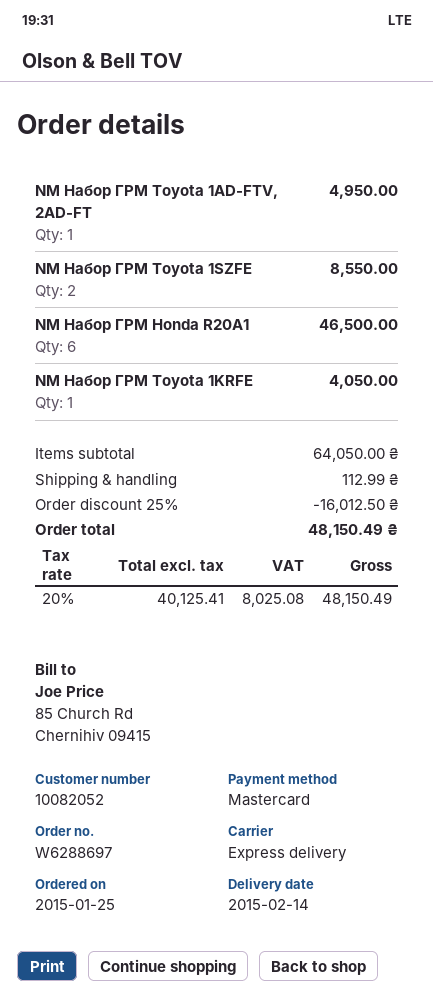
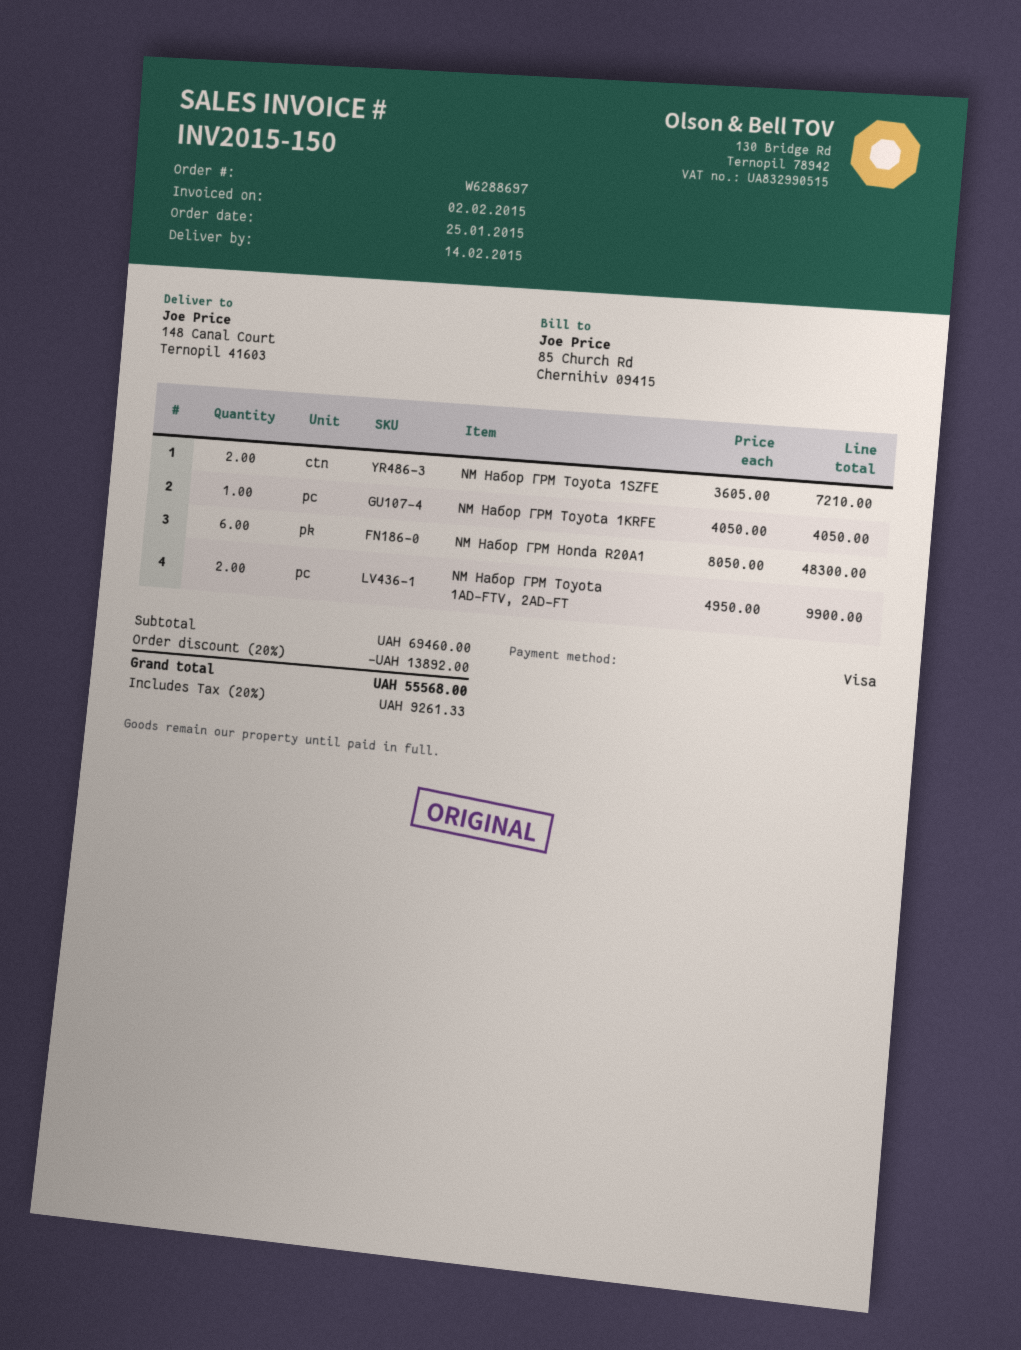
payment method: Mastercard -> Visa
NM Набор ГРМ Toyota 1AD-FTV, 2AD-FT: 1 for 4950.00 -> 2 for 9900.00
NM Набор ГРМ Toyota 1SZFE: 2 for 8550.00 -> 2 for 7210.00
NM Набор ГРМ Honda R20A1: 6 for 46500.00 -> 6 for 48300.00
subtotal: 64050.00 -> 69460.00
discount: 25% = 16012.50 -> 20% = 13892.00
shipping: 112.99 -> none
tax: 20% = 8025.08 -> 20% = 9261.33
total: 48150.49 -> 55568.00

